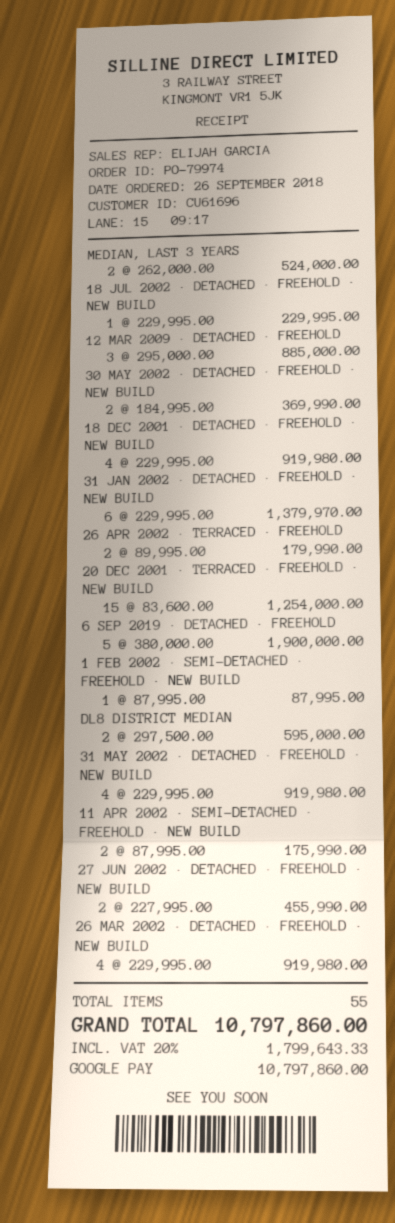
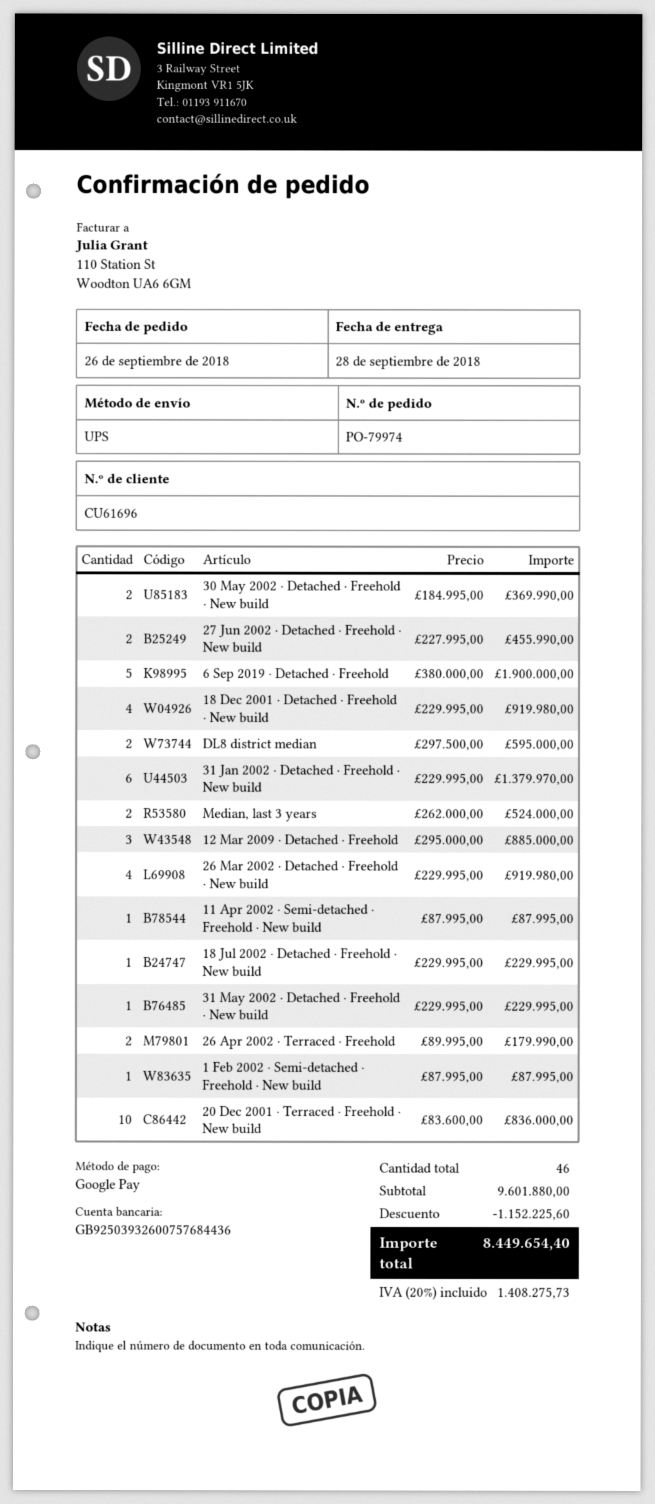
20 DEC 2001 · TERRACED · FREEHOLD · NEW BUILD: 15 x 83600.00 = 1254000.00 -> 10 x 83600.00 = 836000.00
31 MAY 2002 · DETACHED · FREEHOLD · NEW BUILD: 4 x 229995.00 = 919980.00 -> 1 x 229995.00 = 229995.00
11 APR 2002 · SEMI-DETACHED · FREEHOLD · NEW BUILD: 2 x 87995.00 = 175990.00 -> 1 x 87995.00 = 87995.00
total quantity: 55 -> 46
discount: none -> 1152225.60
tax: 20% = 1799643.33 -> 20% = 1408275.73
total: 10797860.00 -> 8449654.40

